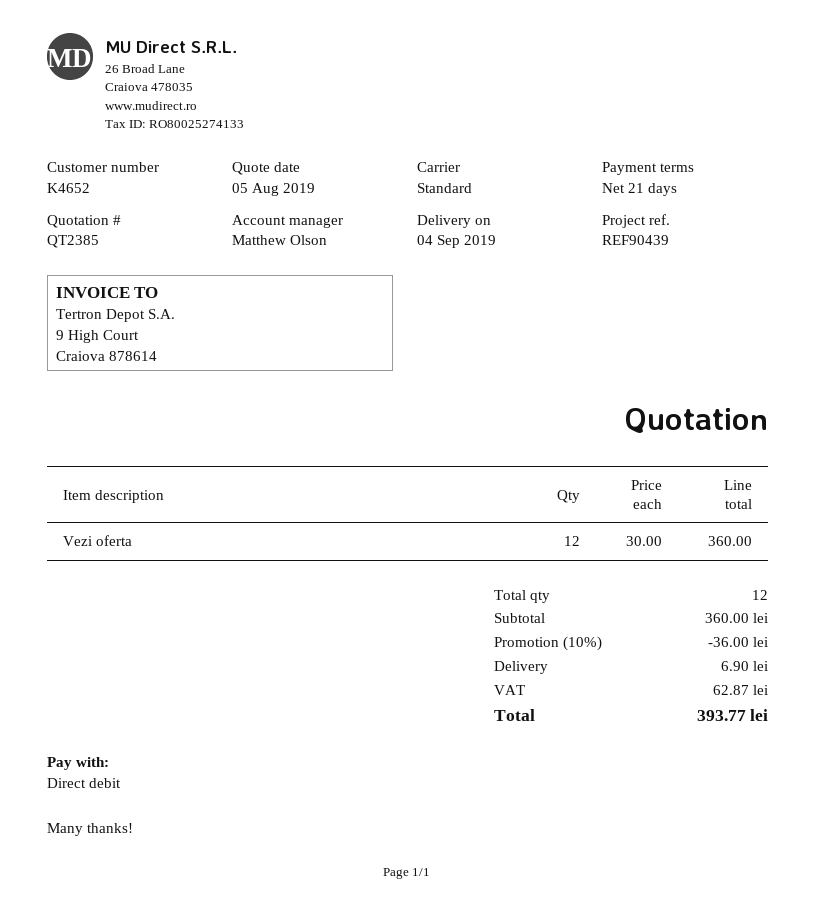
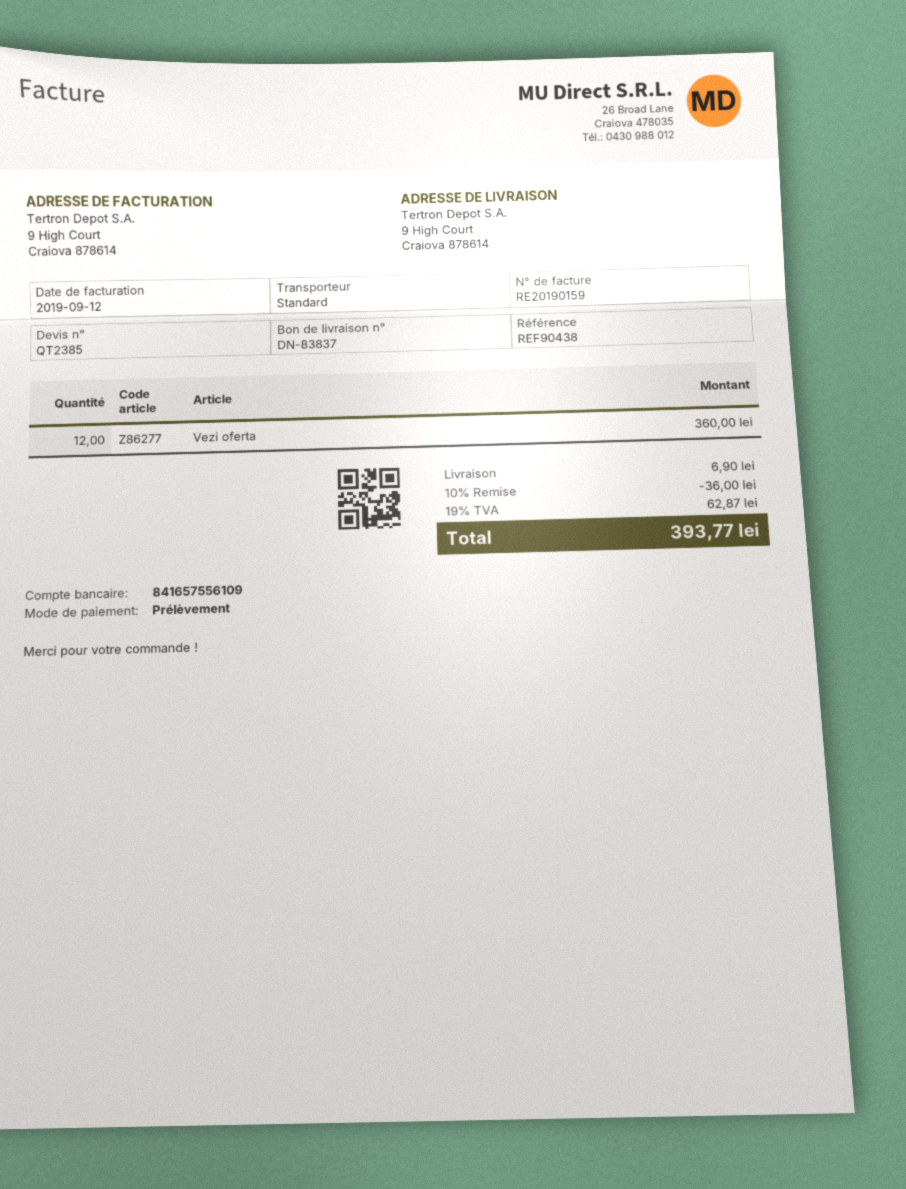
reference: REF90439 -> REF90438

